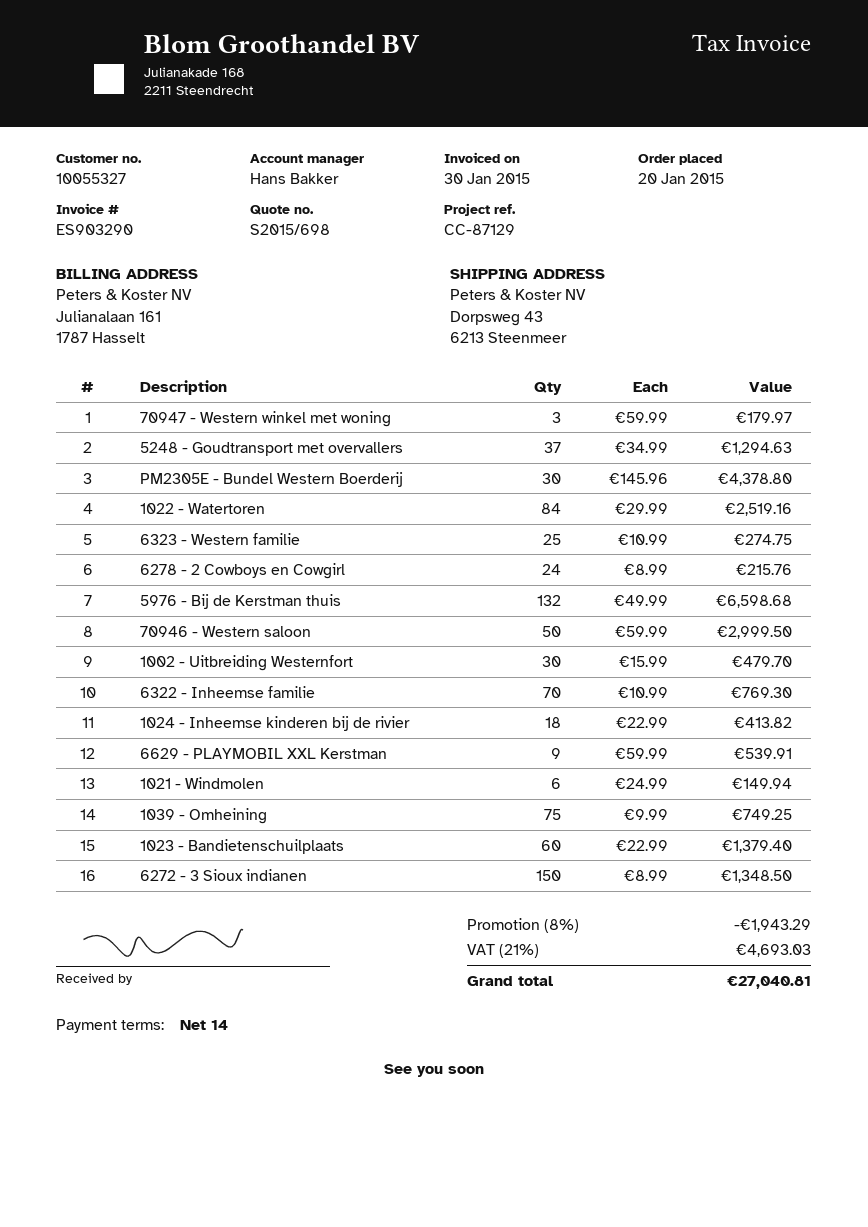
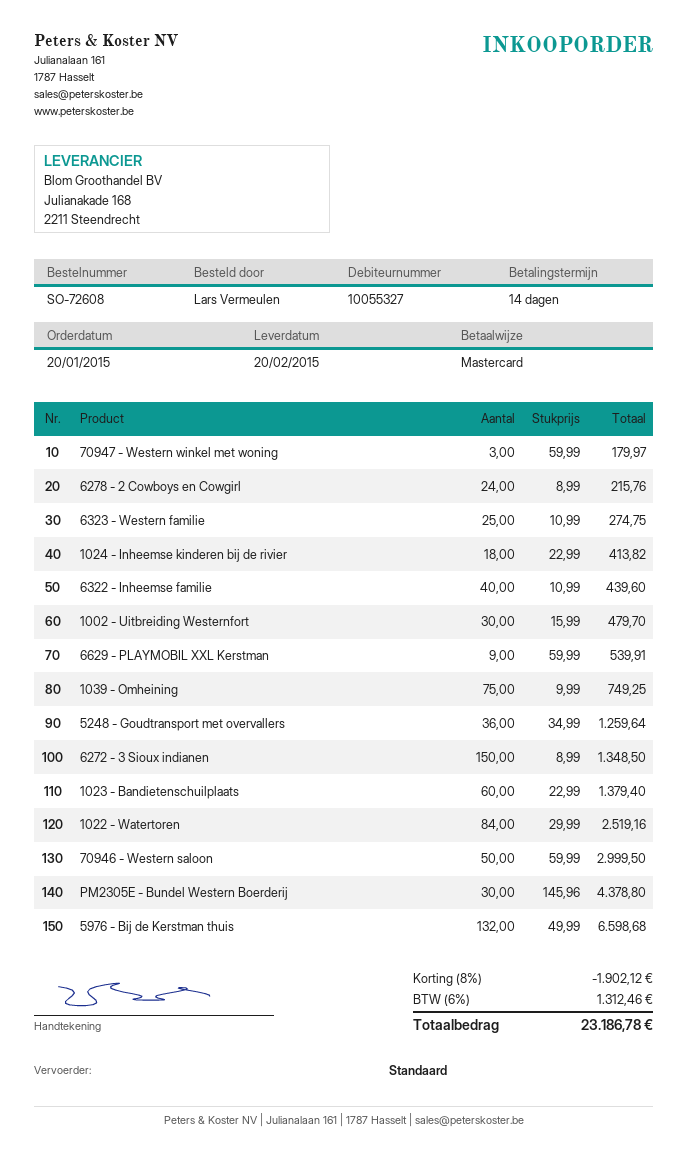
5248 - Goudtransport met overvallers: 37 x 34.99 = 1294.63 -> 36 x 34.99 = 1259.64
6322 - Inheemse familie: 70 x 10.99 = 769.30 -> 40 x 10.99 = 439.60
1021 - Windmolen: 6 x 24.99 = 149.94 -> none
discount: 8% = 1943.29 -> 8% = 1902.12
tax: 21% = 4693.03 -> 6% = 1312.46
total: 27040.81 -> 23186.78

